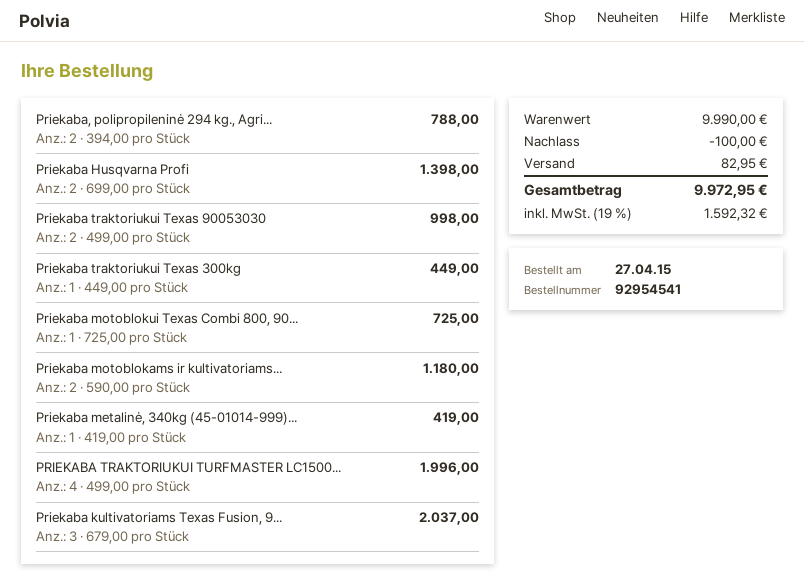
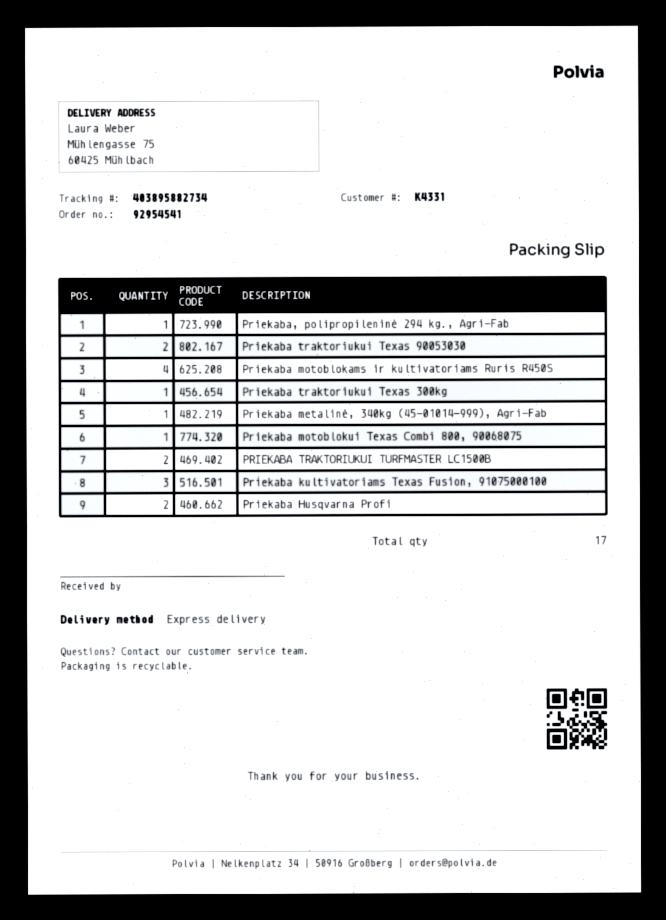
Priekaba, polipropileninė 294 kg., Agri...: 2 -> 1
Priekaba motoblokams ir kultivatoriams...: 2 -> 4
PRIEKABA TRAKTORIUKUI TURFMASTER LC1500...: 4 -> 2

